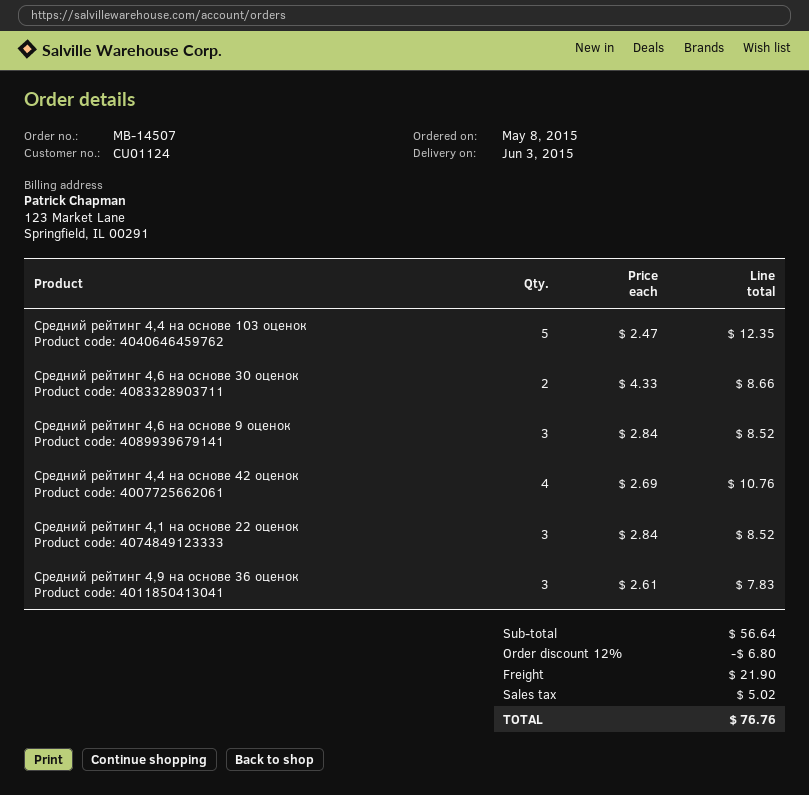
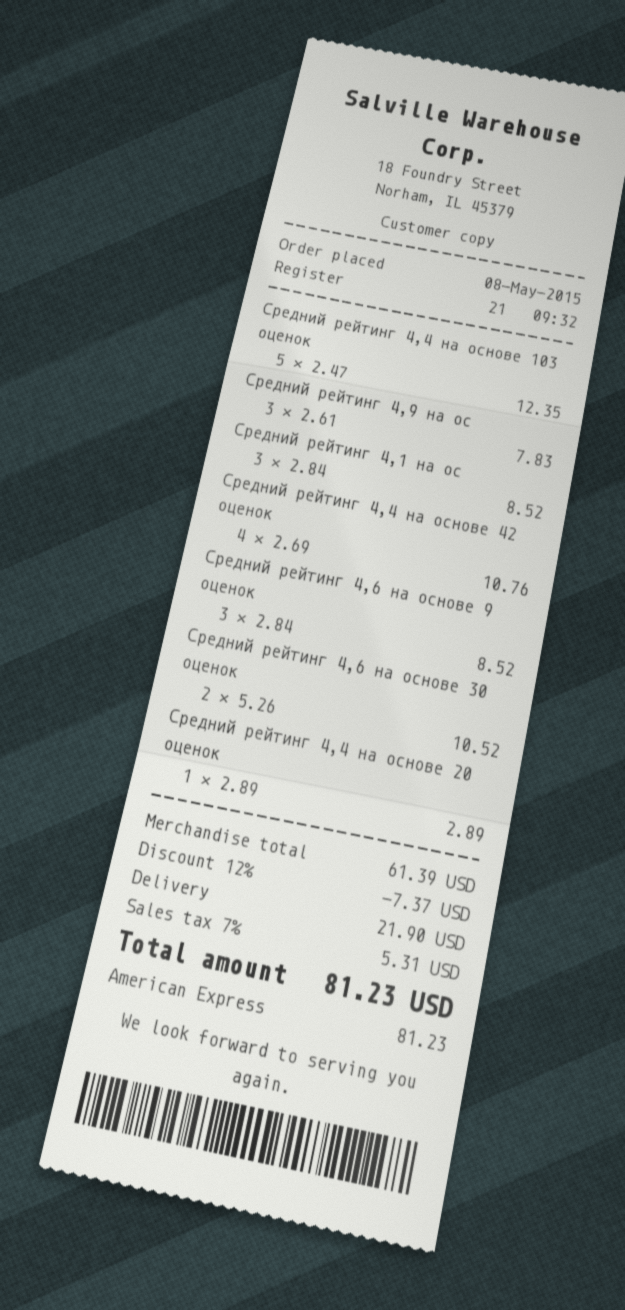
Средний рейтинг 4,6 на основе 30 оценок: 2 x 4.33 = 8.66 -> 2 x 5.26 = 10.52
Средний рейтинг 4,4 на основе 20 оценок: none -> 1 x 2.89 = 2.89
subtotal: 56.64 -> 61.39
discount: 12% = 6.80 -> 12% = 7.37
tax: 5.02 -> 5.31
total: 76.76 -> 81.23

